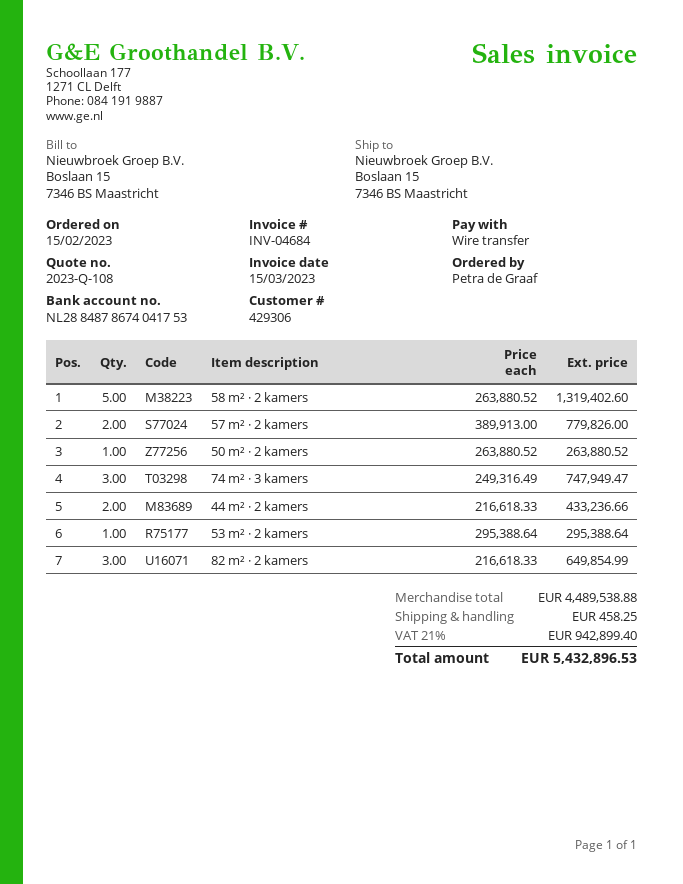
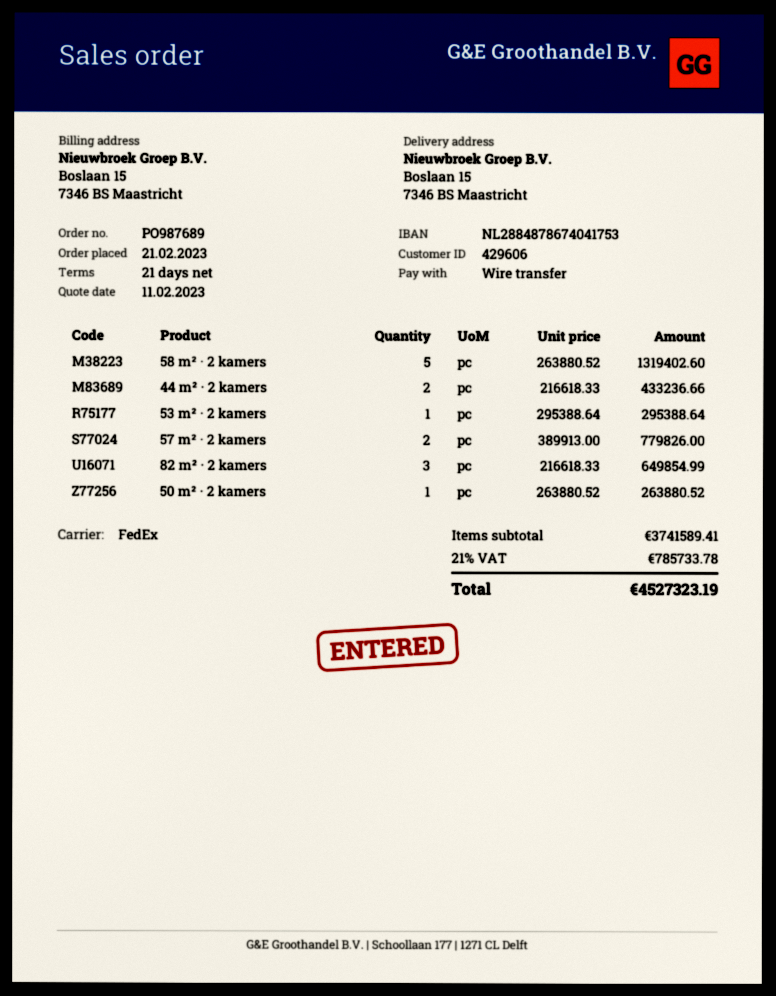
order date: 2023-02-15 -> 2023-02-21
customer number: 429306 -> 429606
74 m² · 3 kamers: 3 x 249316.49 = 747949.47 -> none
subtotal: 4489538.88 -> 3741589.41
shipping: 458.25 -> none
tax: 21% = 942899.40 -> 21% = 785733.78
total: 5432896.53 -> 4527323.19

